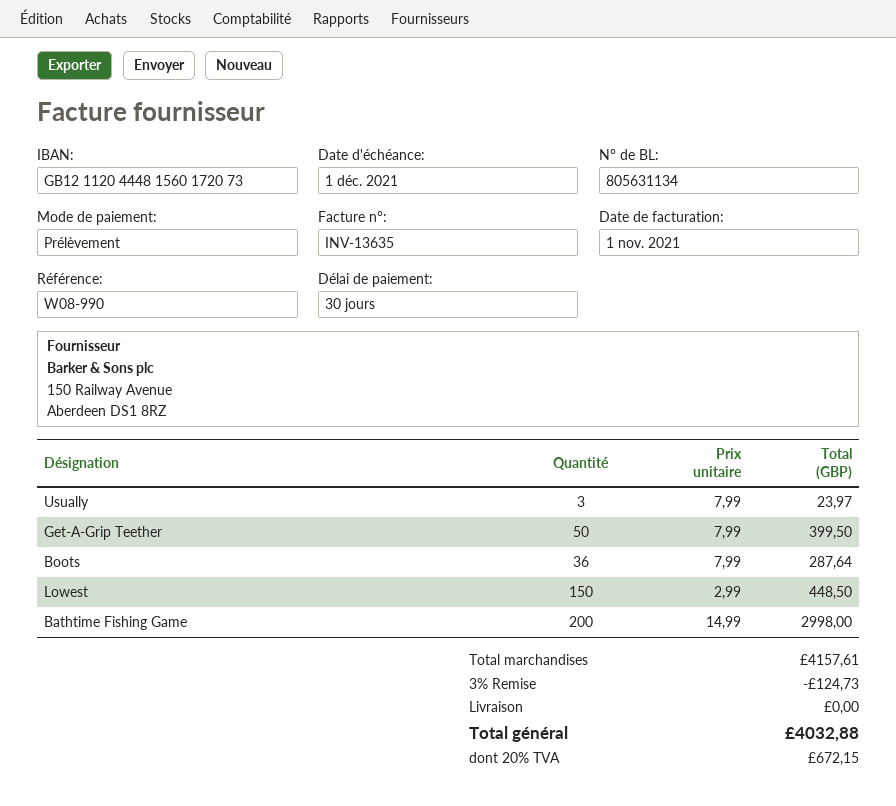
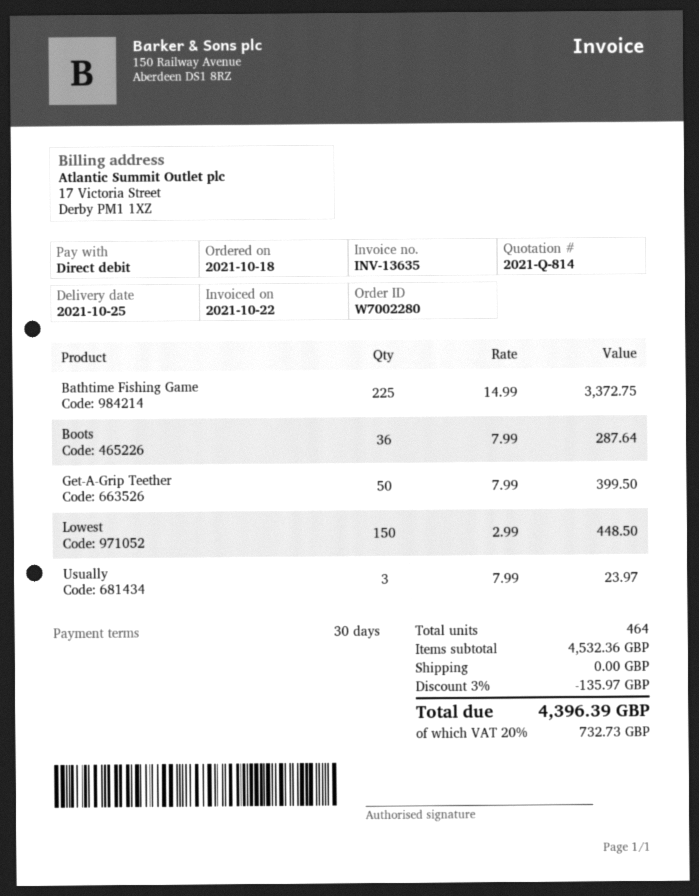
invoice date: 2021-11-01 -> 2021-10-22
Bathtime Fishing Game: 200 x 14.99 = 2998.00 -> 225 x 14.99 = 3372.75
subtotal: 4157.61 -> 4532.36
discount: 3% = 124.73 -> 3% = 135.97
tax: 20% = 672.15 -> 20% = 732.73
total: 4032.88 -> 4396.39

